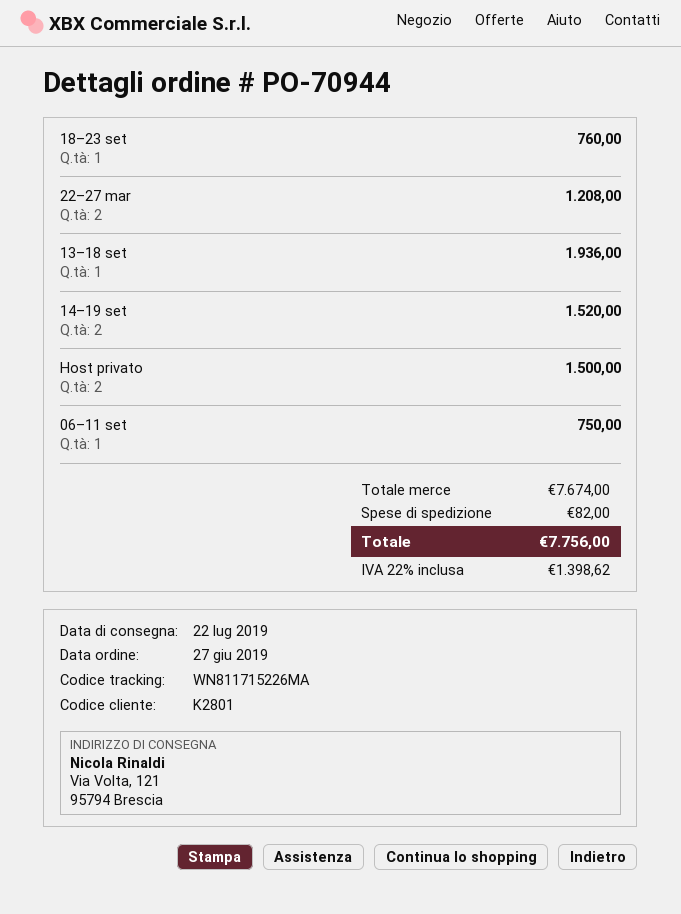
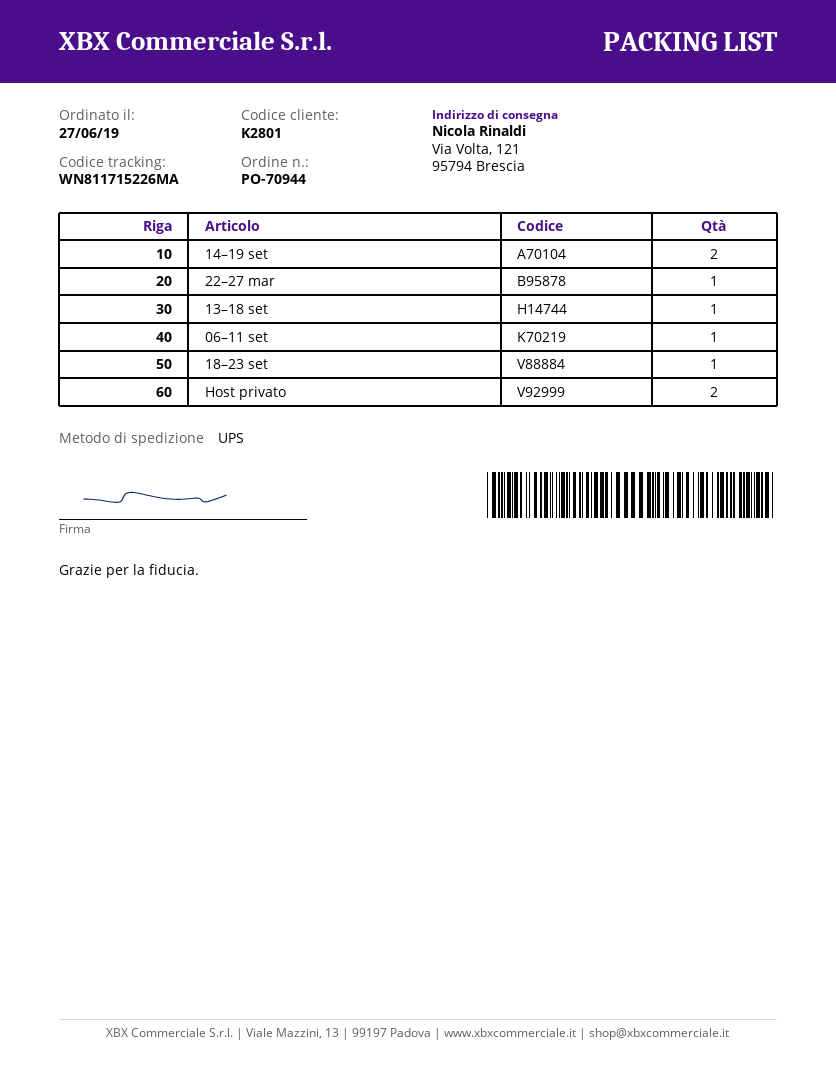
22–27 mar: 2 -> 1

